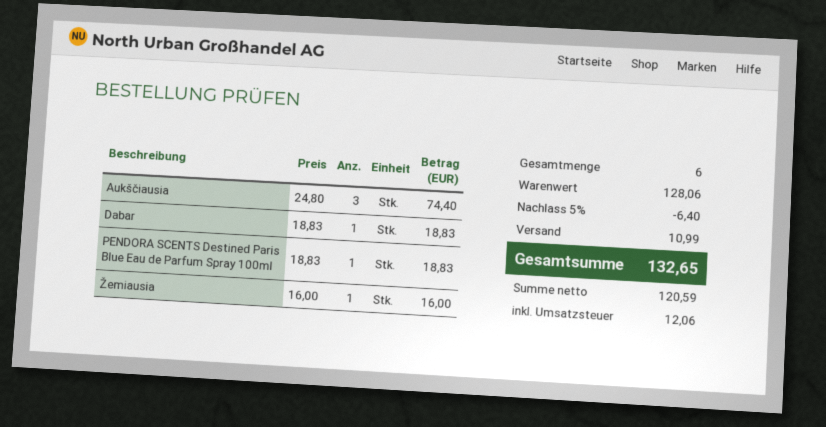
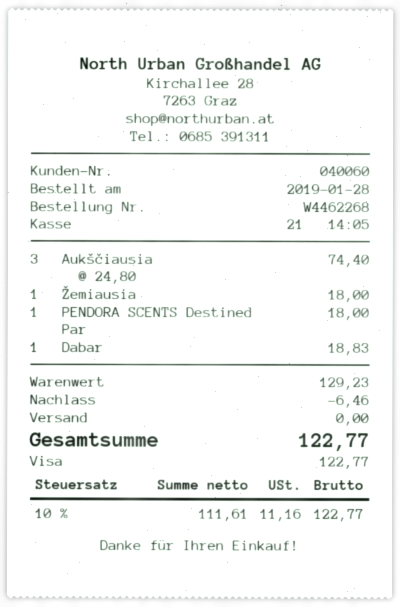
PENDORA SCENTS Destined Paris Blue Eau de Parfum Spray 100ml: 1 x 18.83 = 18.83 -> 1 x 18.00 = 18.00
Žemiausia: 1 x 16.00 = 16.00 -> 1 x 18.00 = 18.00
subtotal: 128.06 -> 129.23
discount: 6.40 -> 6.46
shipping: 10.99 -> 0.00
net: 120.59 -> 111.61
tax: 12.06 -> 11.16
total: 132.65 -> 122.77

